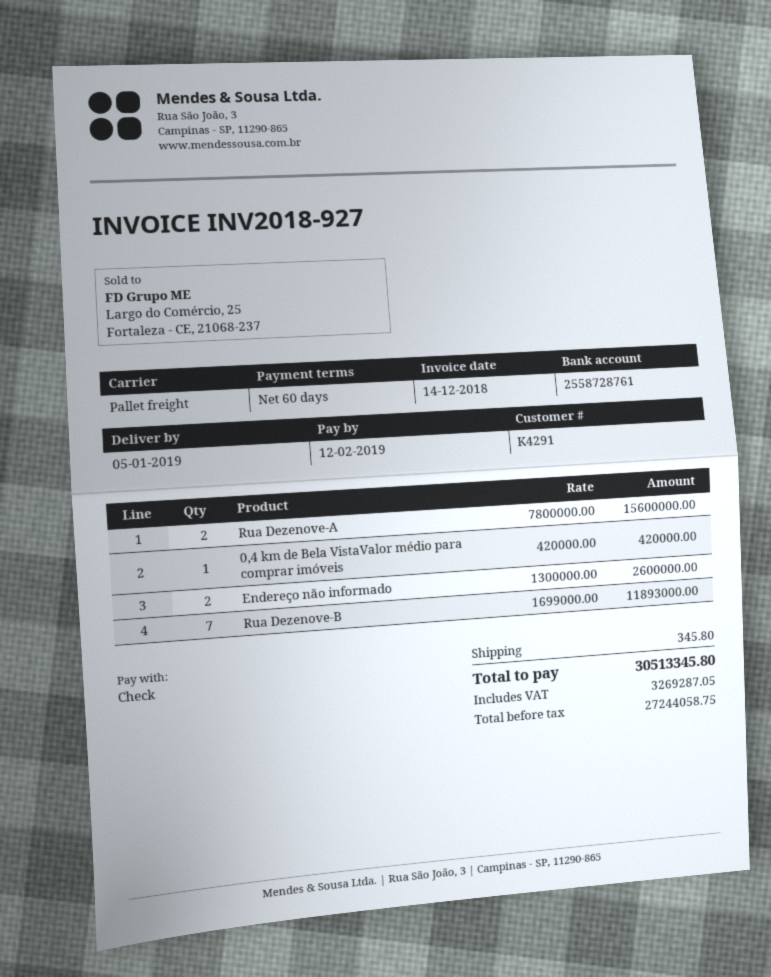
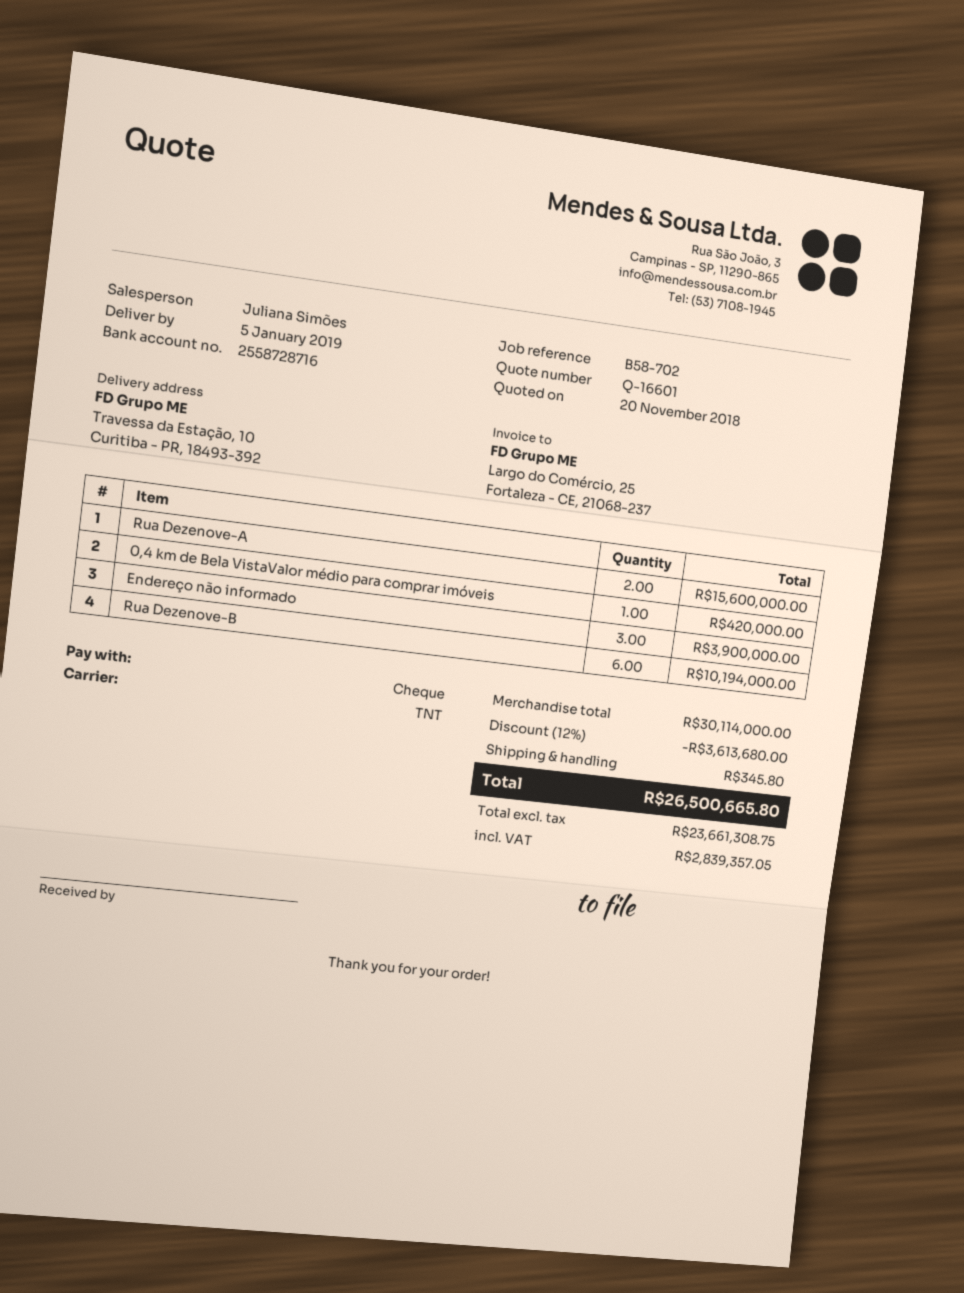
bank account: 2558728761 -> 2558728716
shipping method: pallet freight -> TNT
Endereço não informado: 2 for 2600000.00 -> 3 for 3900000.00
Rua Dezenove-B: 7 for 11893000.00 -> 6 for 10194000.00
discount: none -> 12% = 3613680.00
net: 27244058.75 -> 23661308.75
tax: 3269287.05 -> 2839357.05
total: 30513345.80 -> 26500665.80

